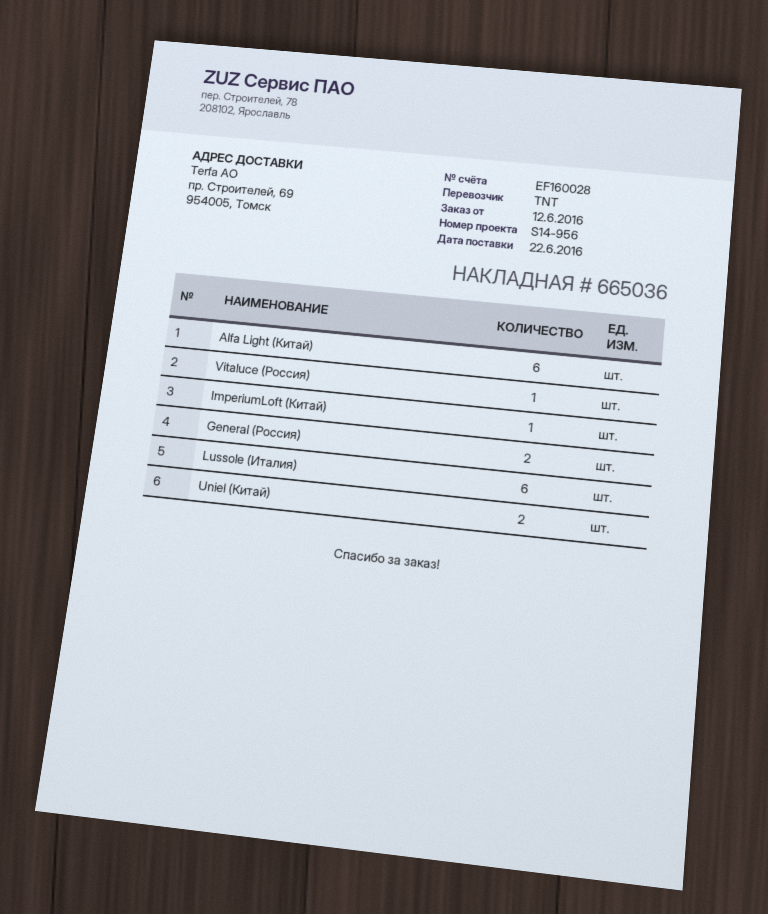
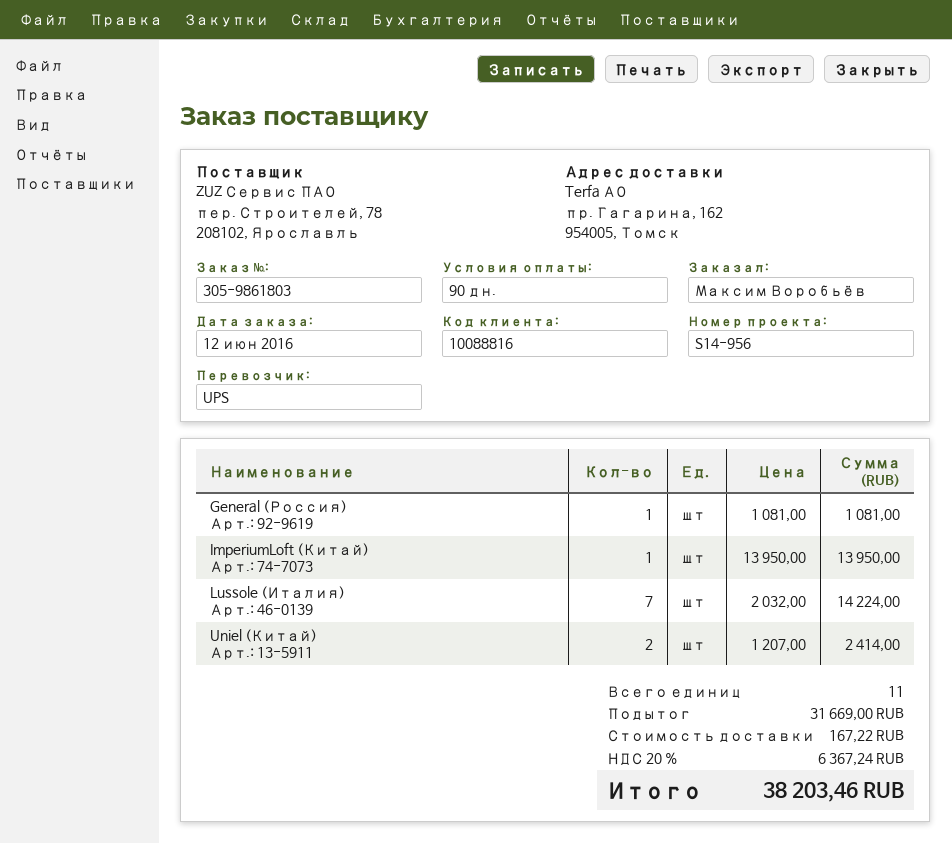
shipping method: TNT -> UPS
ship to: пр. Строителей, 69, 954005, Томск -> пр. Гагарина, 162, 954005, Томск
Alfa Light (Китай): 6 -> none
Vitaluce (Россия): 1 -> none
General (Россия): 2 -> 1
Lussole (Италия): 6 -> 7

